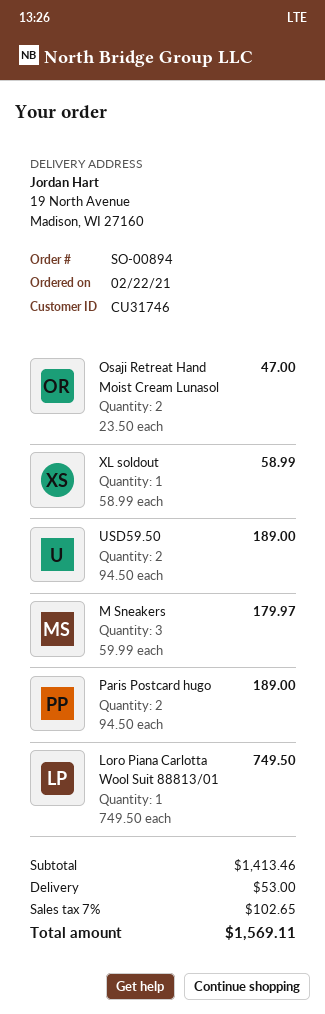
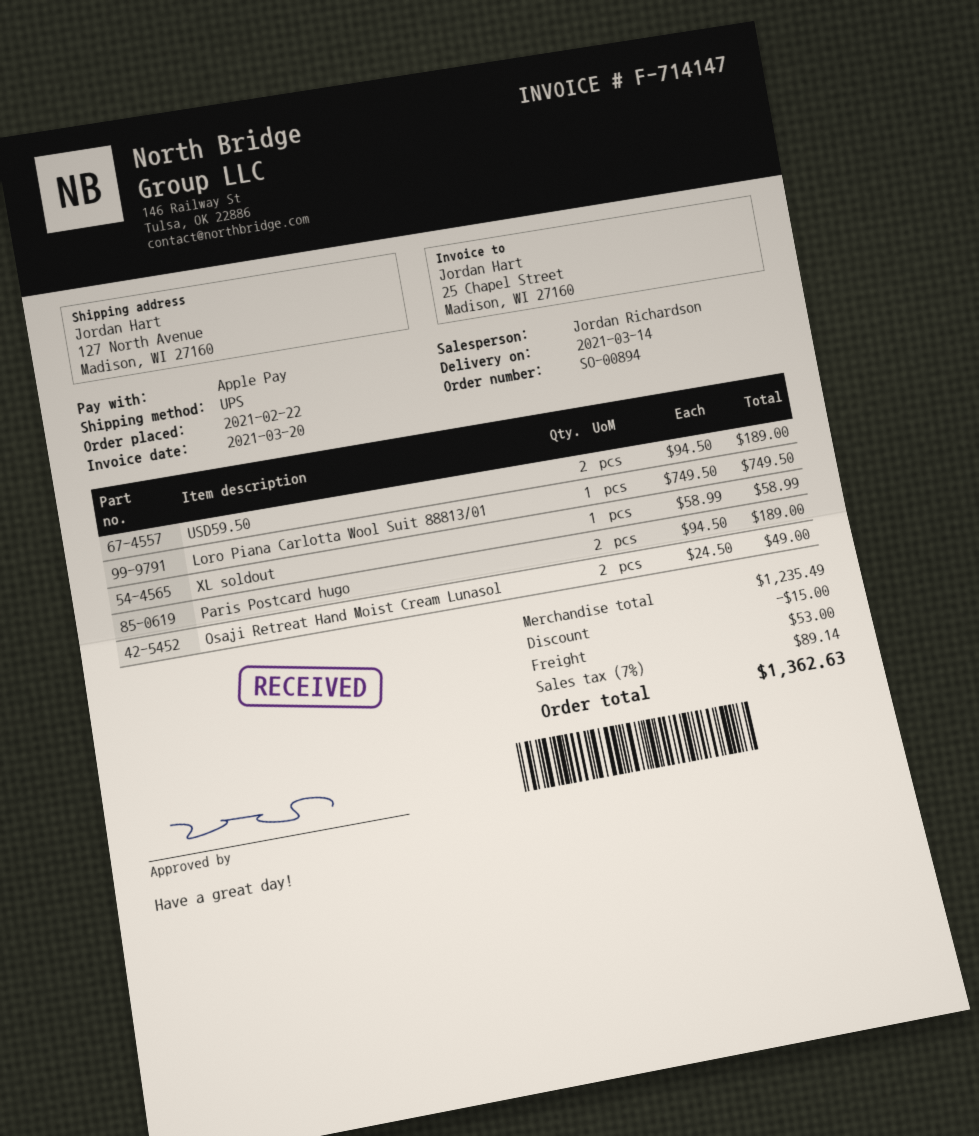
ship to: 19 North Avenue, Madison, WI 27160 -> 127 North Avenue, Madison, WI 27160
Osaji Retreat Hand Moist Cream Lunasol: 2 x 23.50 = 47.00 -> 2 x 24.50 = 49.00
M Sneakers: 3 x 59.99 = 179.97 -> none
subtotal: 1413.46 -> 1235.49
discount: none -> 15.00
tax: 7% = 102.65 -> 7% = 89.14
total: 1569.11 -> 1362.63

